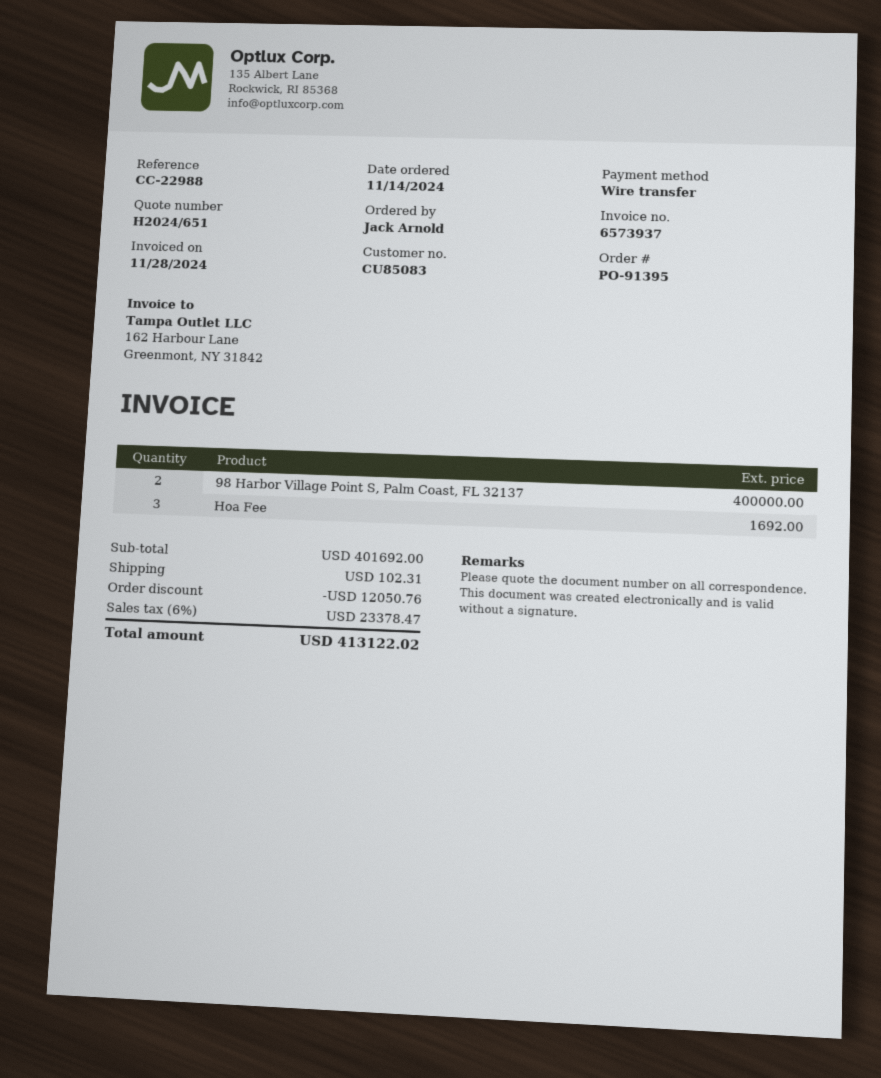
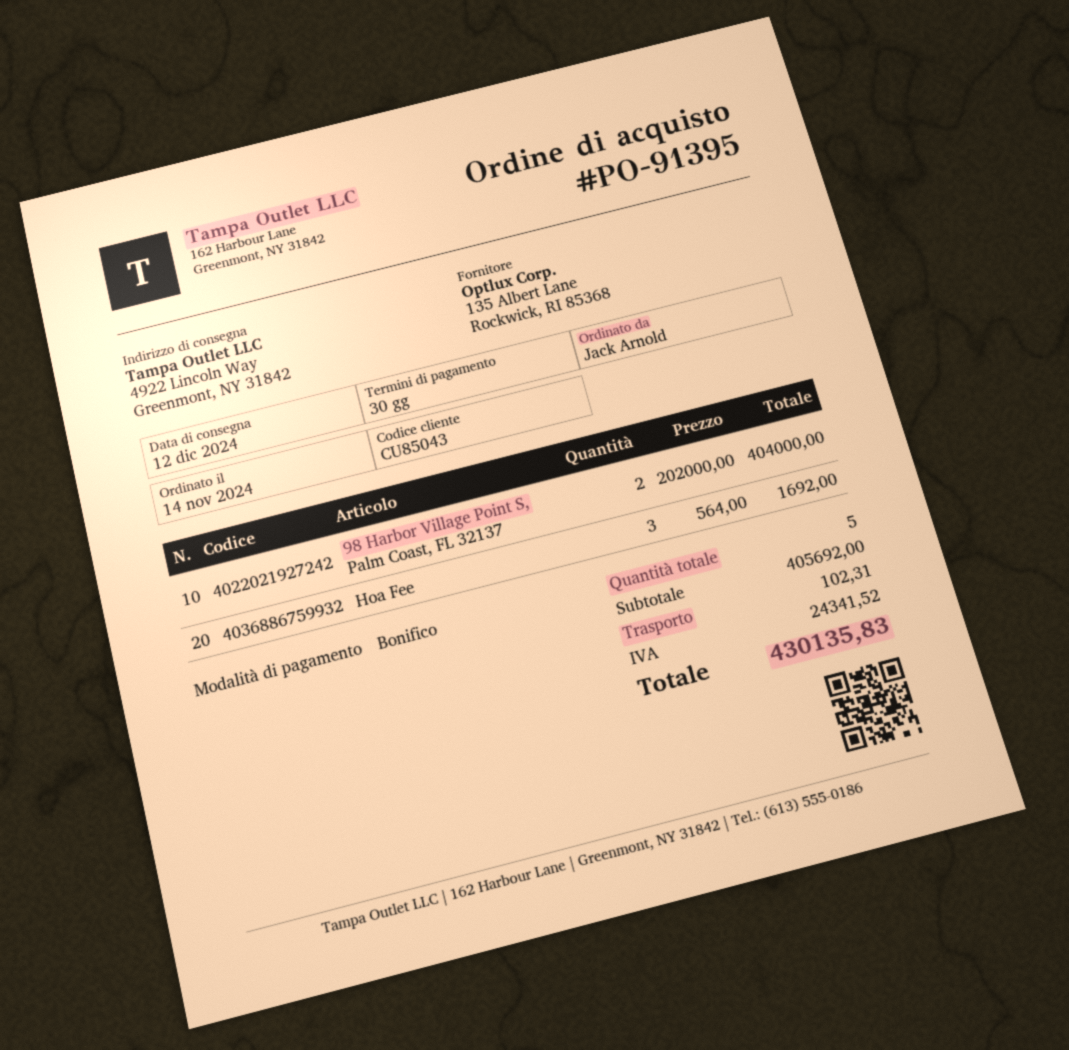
customer number: CU85083 -> CU85043
98 Harbor Village Point S, Palm Coast, FL 32137: 2 for 400000.00 -> 2 for 404000.00
subtotal: 401692.00 -> 405692.00
discount: 12050.76 -> none
tax: 23378.47 -> 24341.52
total: 413122.02 -> 430135.83

